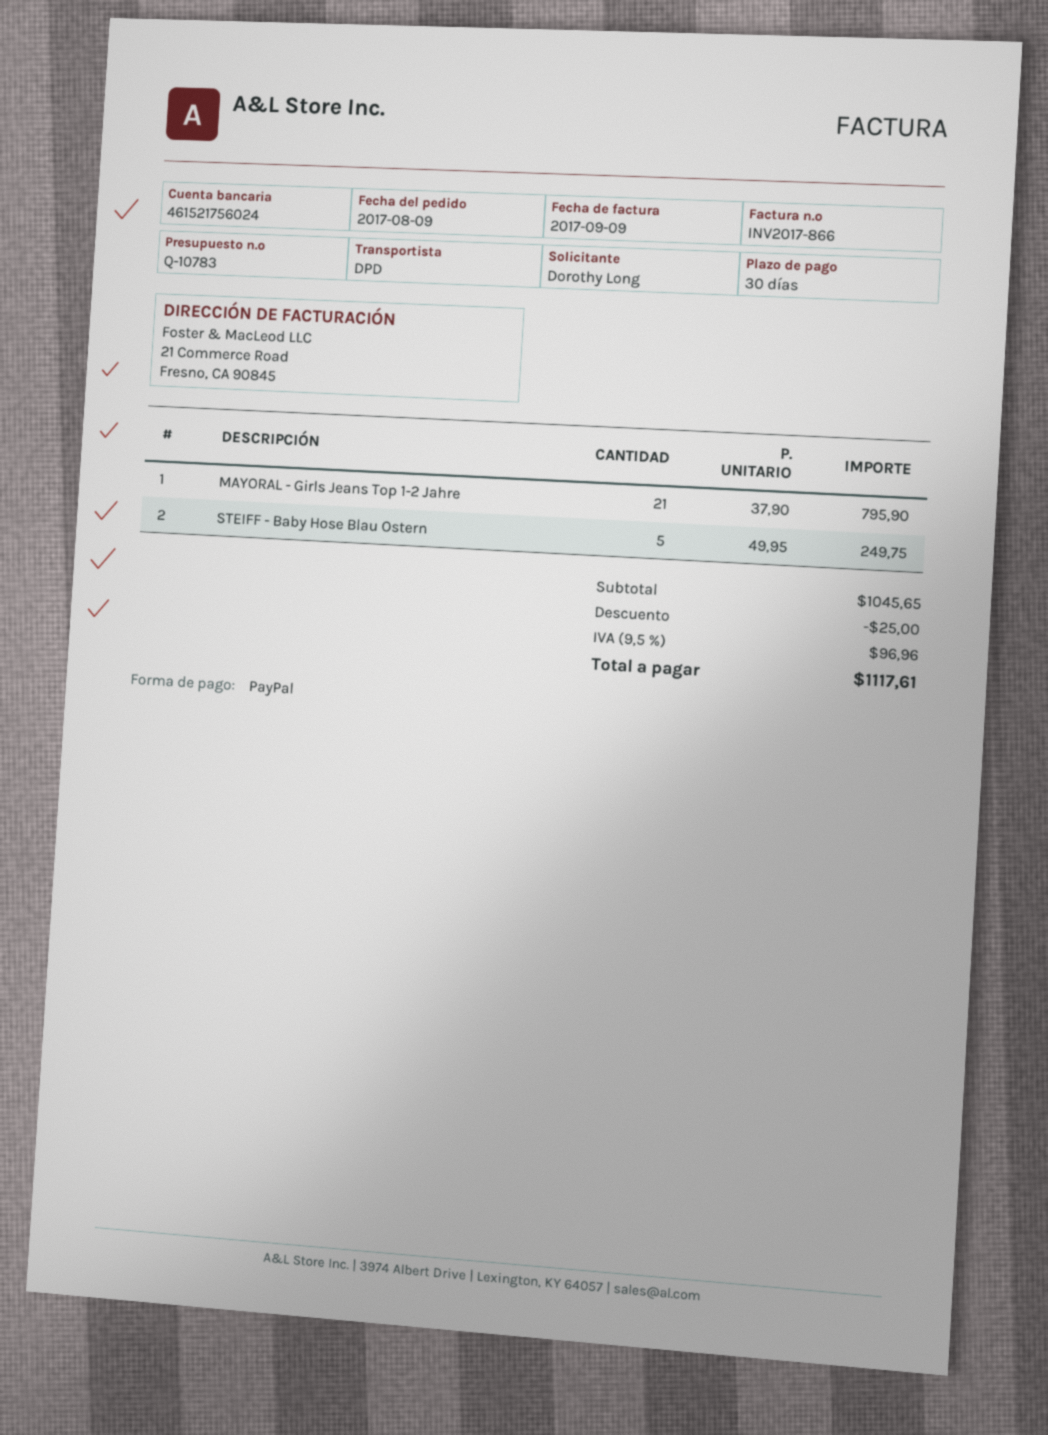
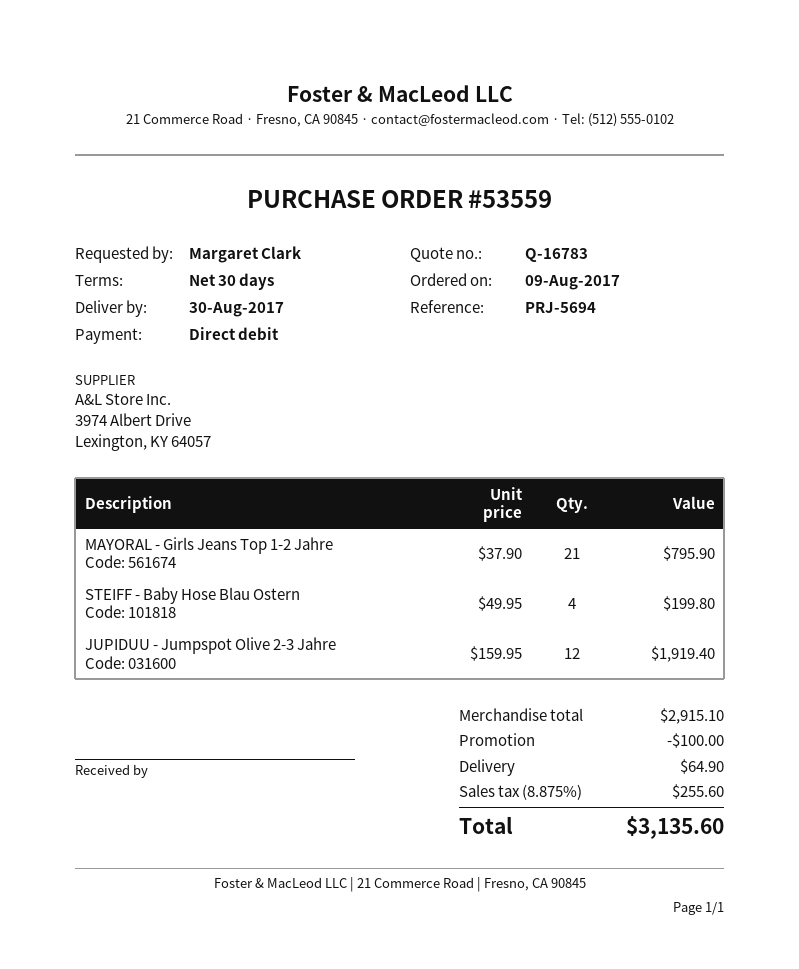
quote number: Q-10783 -> Q-16783
ordered by: Dorothy Long -> Margaret Clark
payment method: PayPal -> direct debit
STEIFF - Baby Hose Blau Ostern: 5 x 49.95 = 249.75 -> 4 x 49.95 = 199.80
JUPIDUU - Jumpspot Olive 2-3 Jahre: none -> 12 x 159.95 = 1919.40
subtotal: 1045.65 -> 2915.10
discount: 25.00 -> 100.00
shipping: none -> 64.90
tax: 9.5% = 96.96 -> 8.875% = 255.60
total: 1117.61 -> 3135.60

